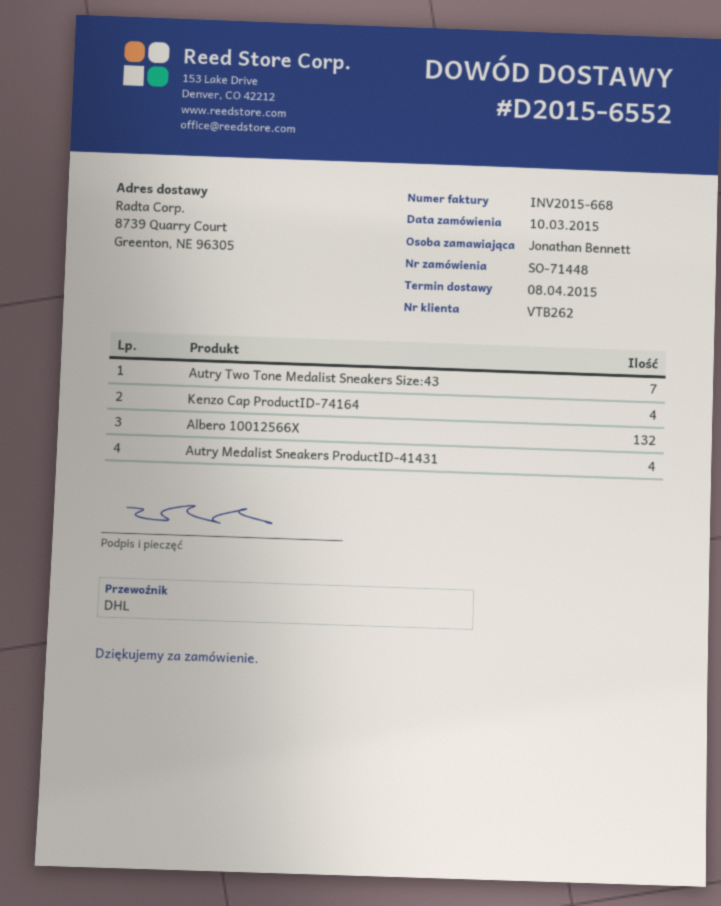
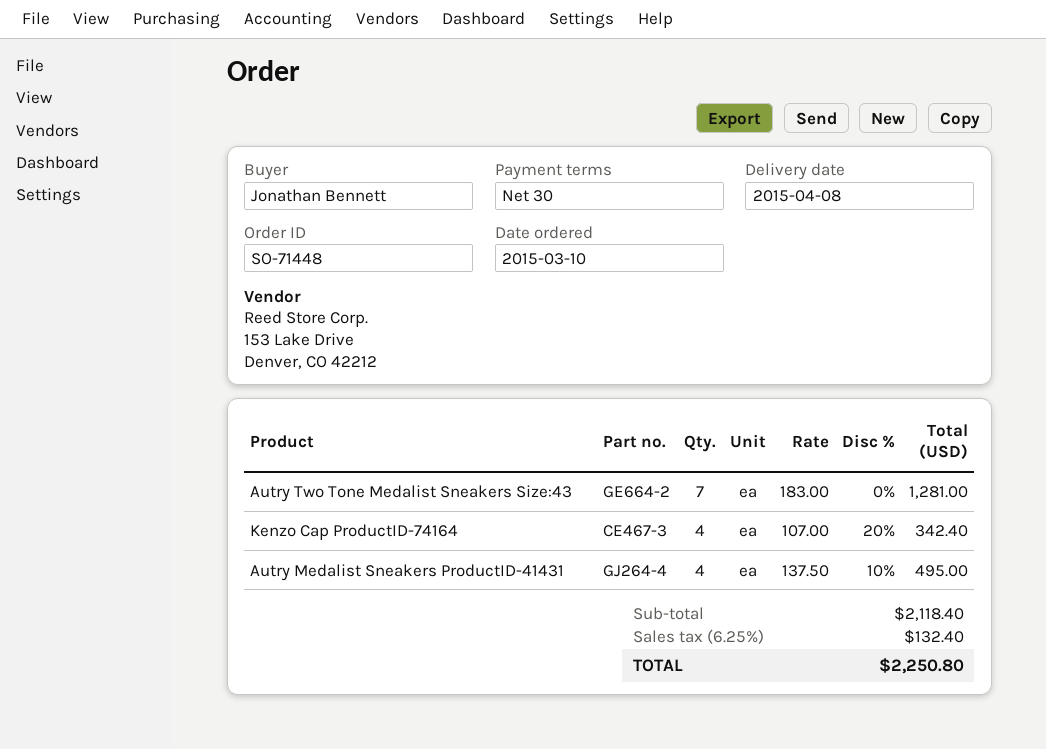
Albero 10012566X: 132 -> none

